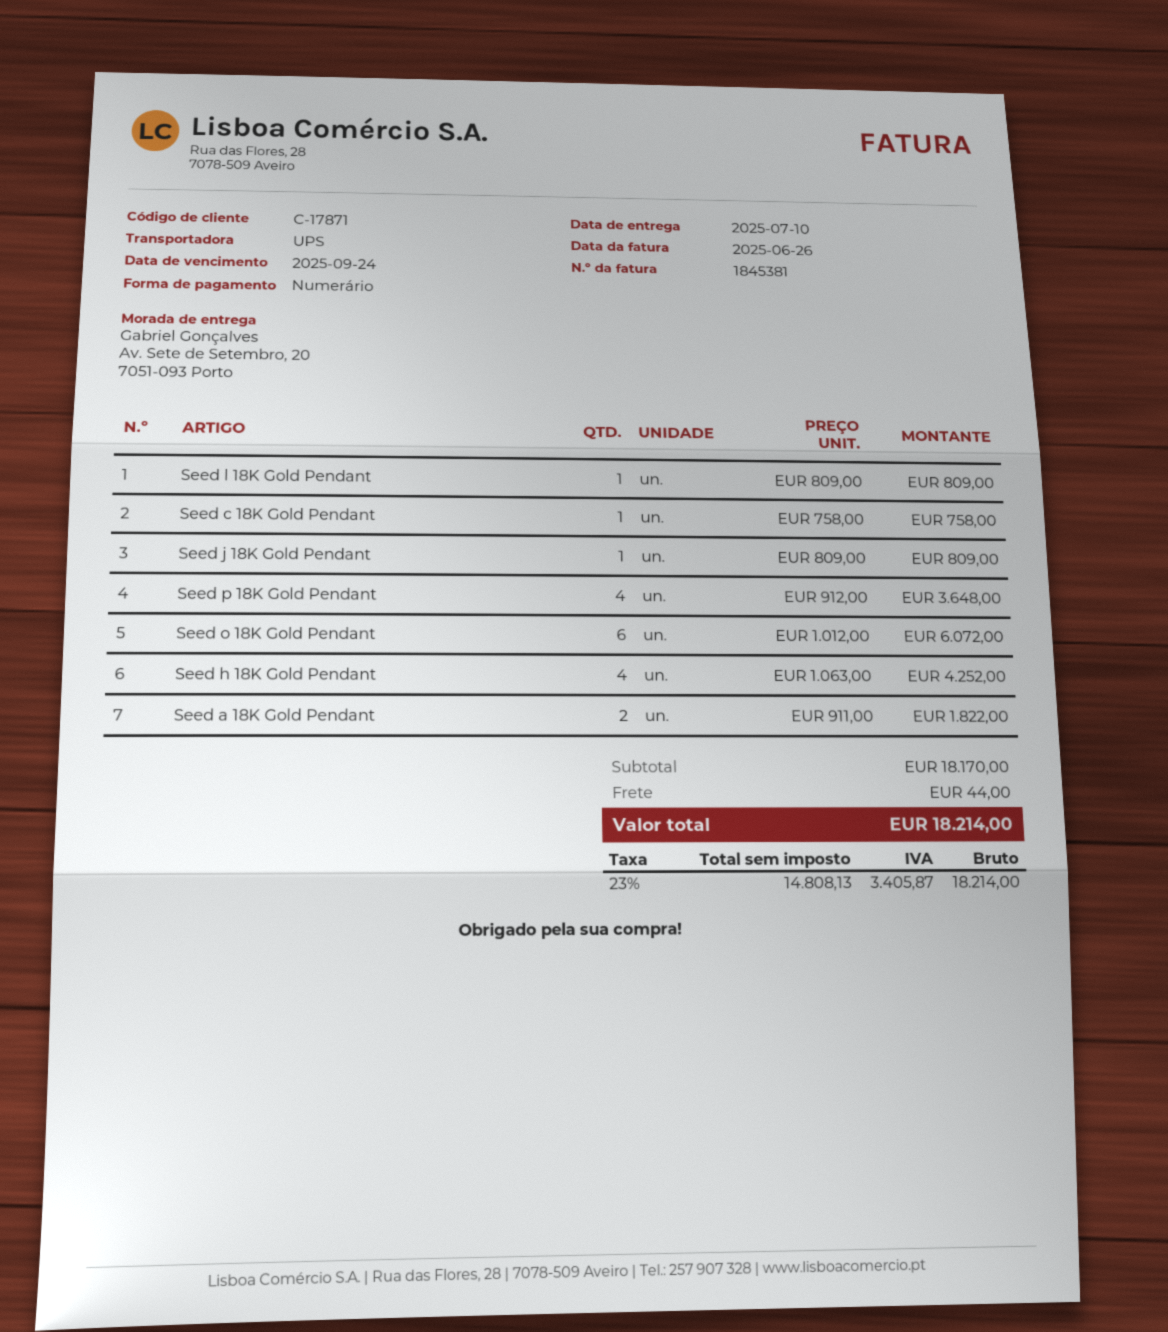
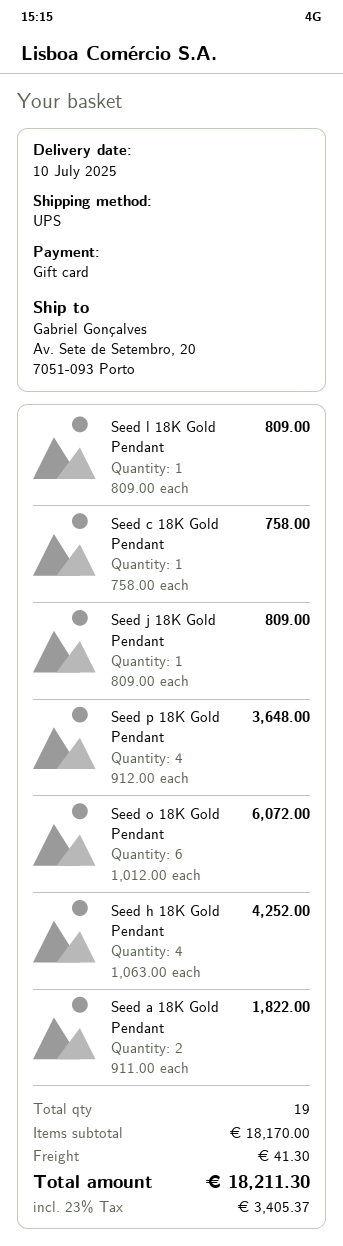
payment method: cash -> gift card
shipping: 44.00 -> 41.30
tax: 23% = 3405.87 -> 23% = 3405.37
total: 18214.00 -> 18211.30

